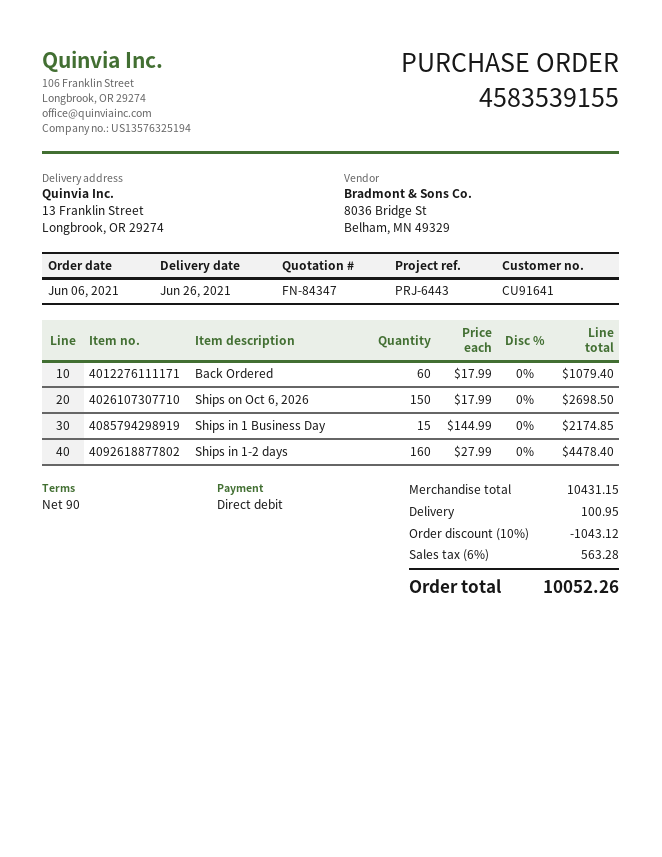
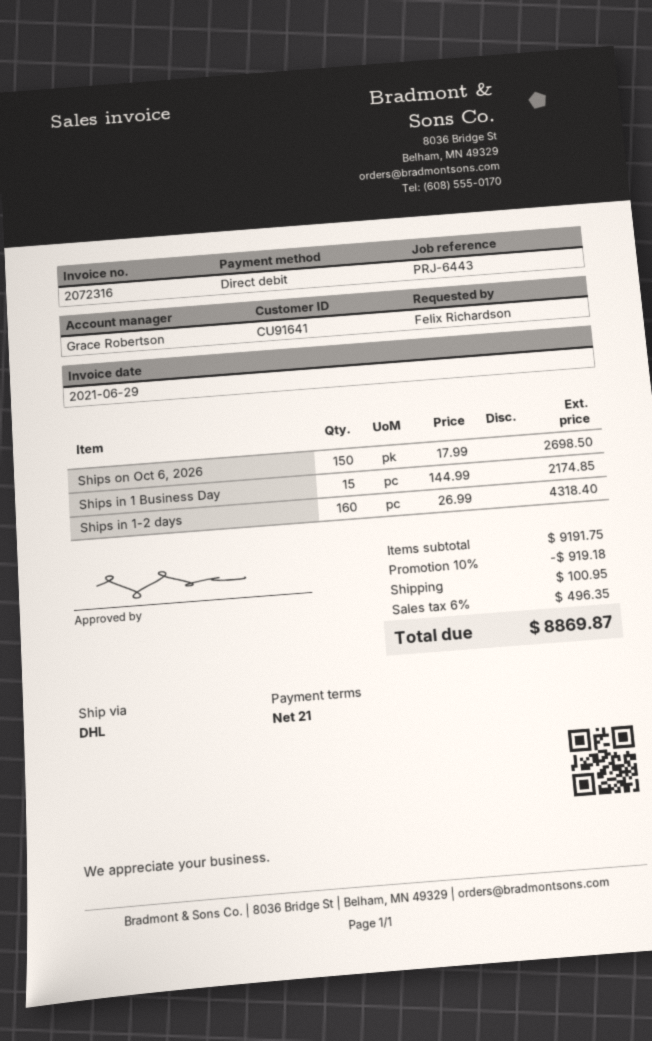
payment terms: 90 days -> 21 days
Back Ordered: 60 x 17.99 = 1079.40 -> none
Ships in 1-2 days: 160 x 27.99 = 4478.40 -> 160 x 26.99 = 4318.40
subtotal: 10431.15 -> 9191.75
discount: 10% = 1043.12 -> 10% = 919.18
tax: 6% = 563.28 -> 6% = 496.35
total: 10052.26 -> 8869.87

